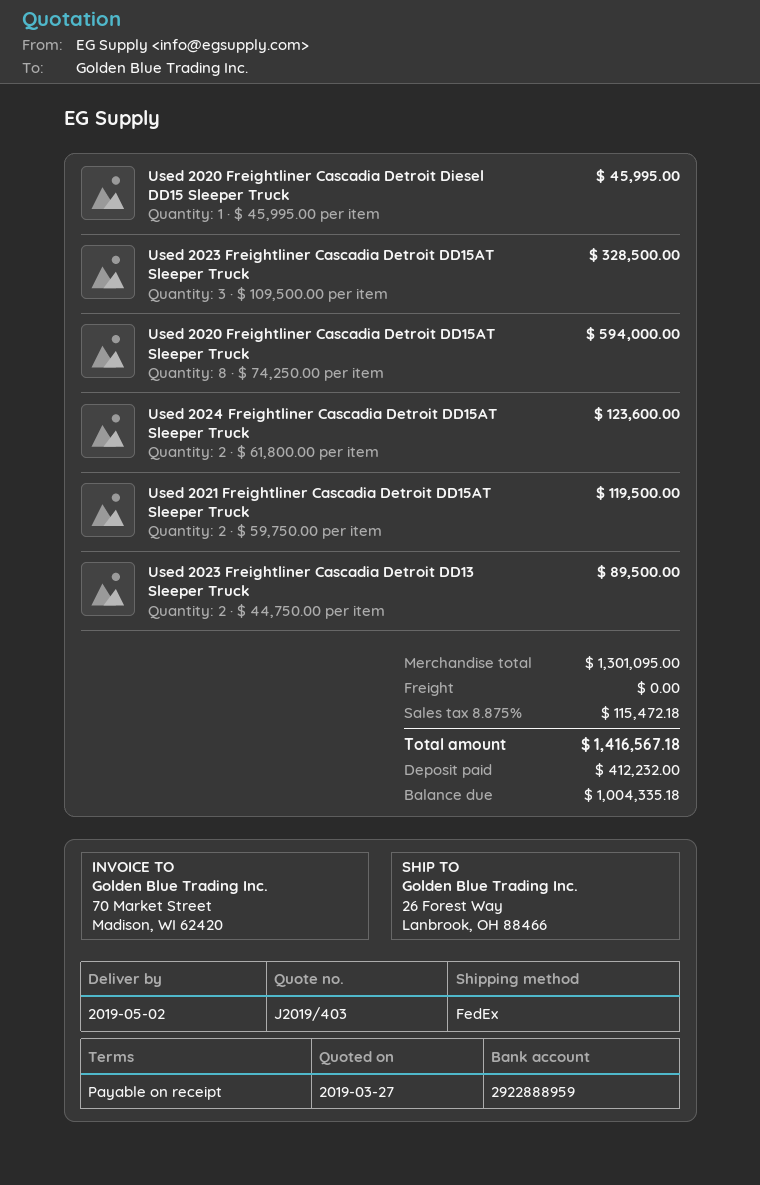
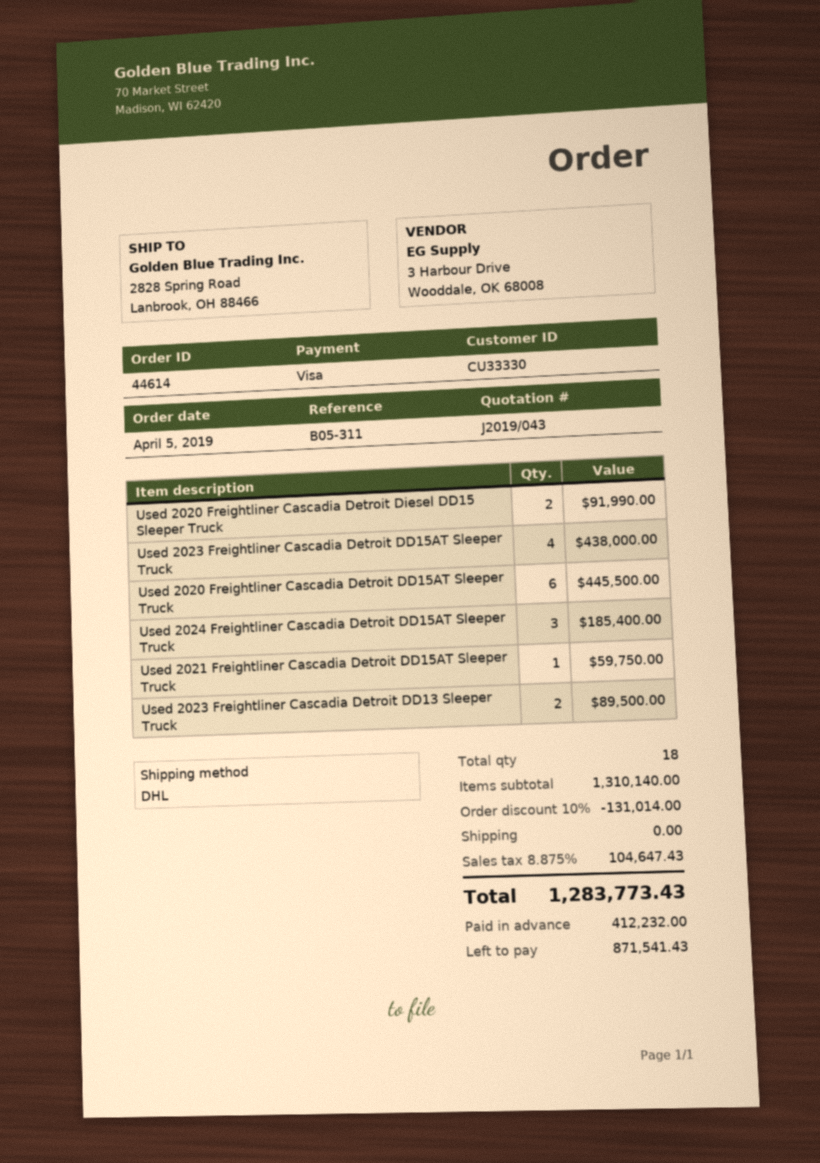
quote number: J2019/403 -> J2019/043
shipping method: FedEx -> DHL
ship to: 26 Forest Way, Lanbrook, OH 88466 -> 2828 Spring Road, Lanbrook, OH 88466
Used 2020 Freightliner Cascadia Detroit Diesel DD15 Sleeper Truck: 1 for 45995.00 -> 2 for 91990.00
Used 2023 Freightliner Cascadia Detroit DD15AT Sleeper Truck: 3 for 328500.00 -> 4 for 438000.00
Used 2020 Freightliner Cascadia Detroit DD15AT Sleeper Truck: 8 for 594000.00 -> 6 for 445500.00
Used 2024 Freightliner Cascadia Detroit DD15AT Sleeper Truck: 2 for 123600.00 -> 3 for 185400.00
Used 2021 Freightliner Cascadia Detroit DD15AT Sleeper Truck: 2 for 119500.00 -> 1 for 59750.00
subtotal: 1301095.00 -> 1310140.00
discount: none -> 10% = 131014.00
tax: 8.875% = 115472.18 -> 8.875% = 104647.43
total: 1416567.18 -> 1283773.43
balance: 1004335.18 -> 871541.43

